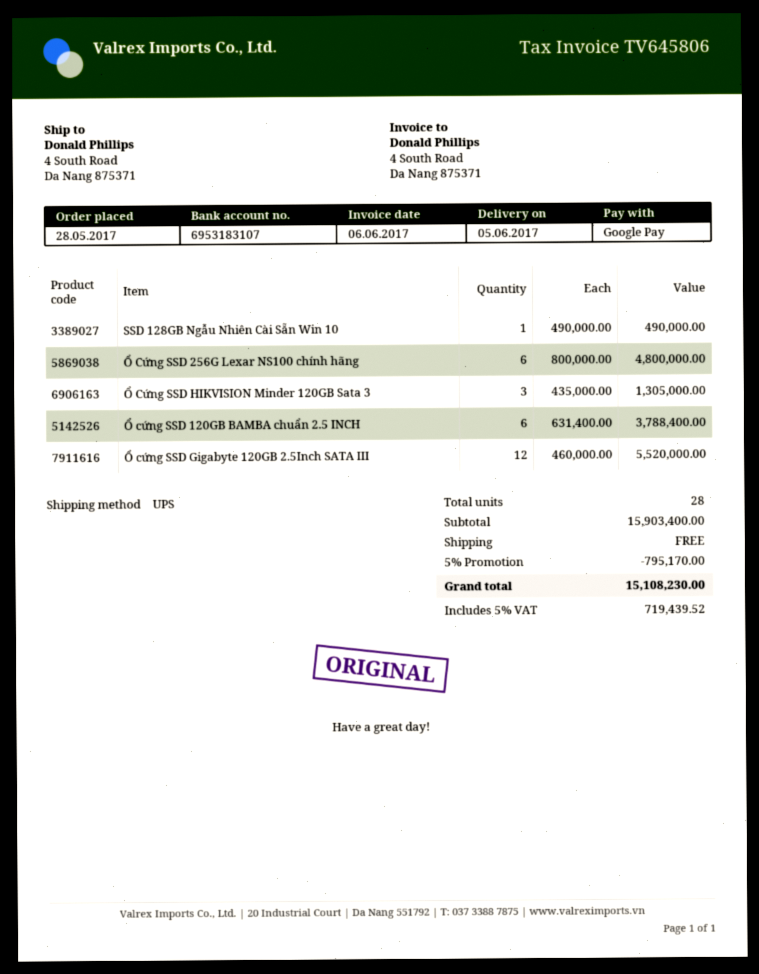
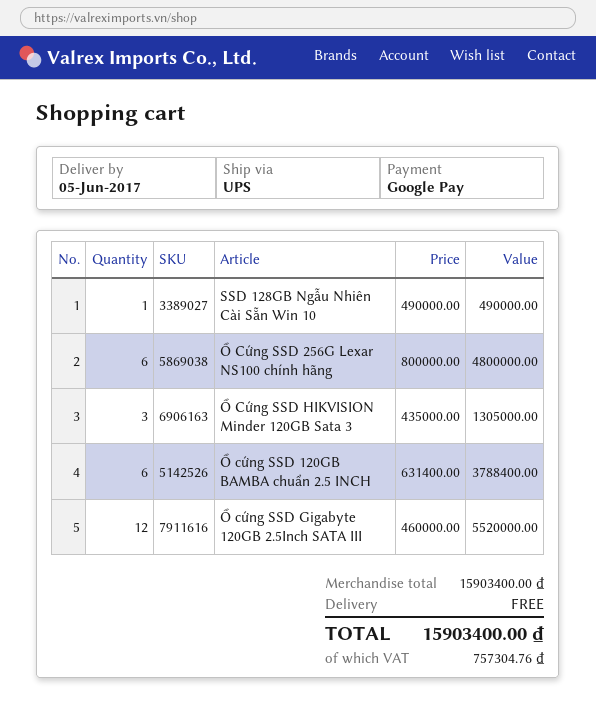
discount: 5% = 795170.00 -> none
tax: 719439.52 -> 757304.76
total: 15108230.00 -> 15903400.00

